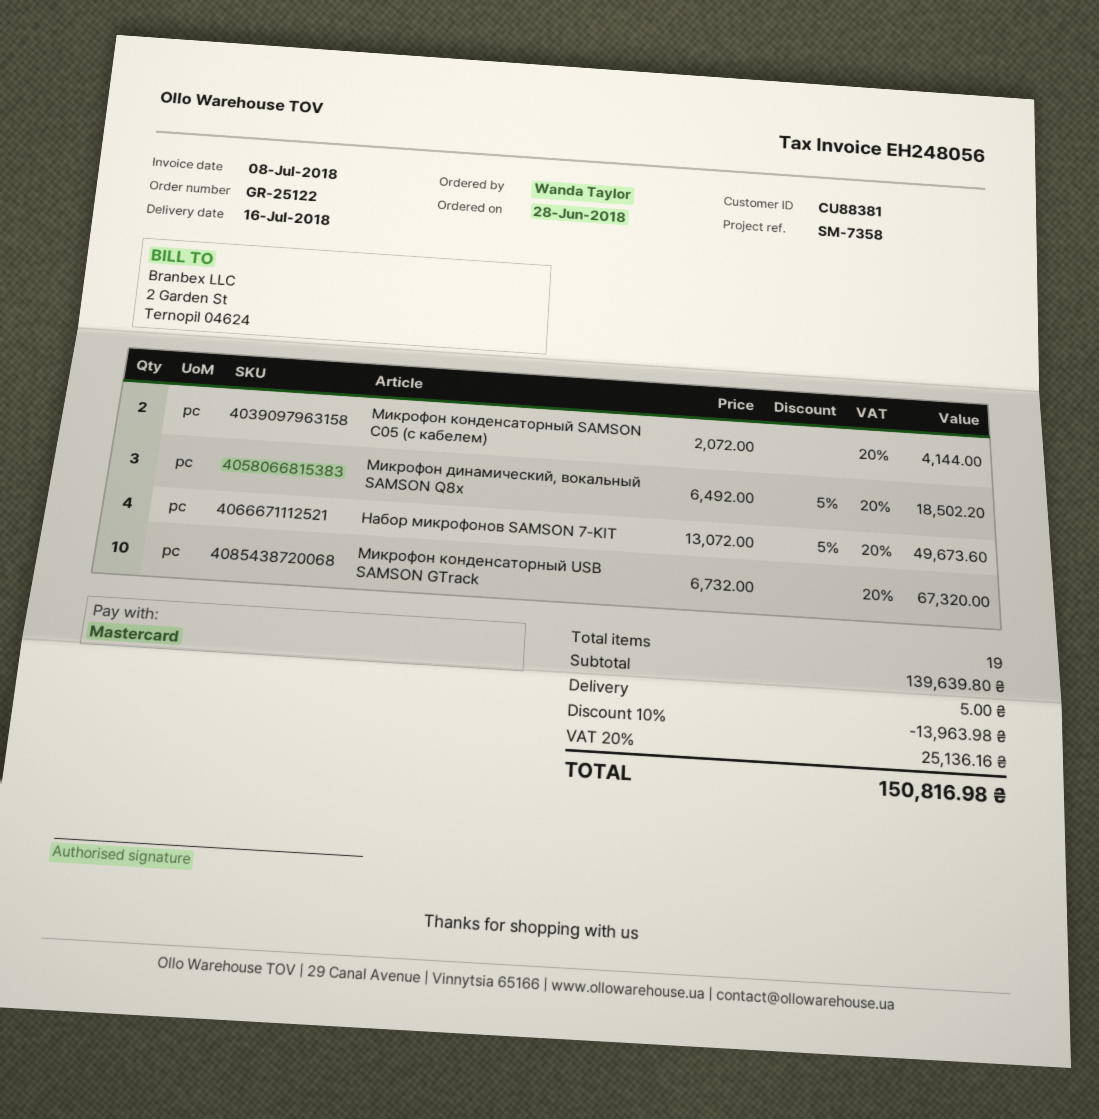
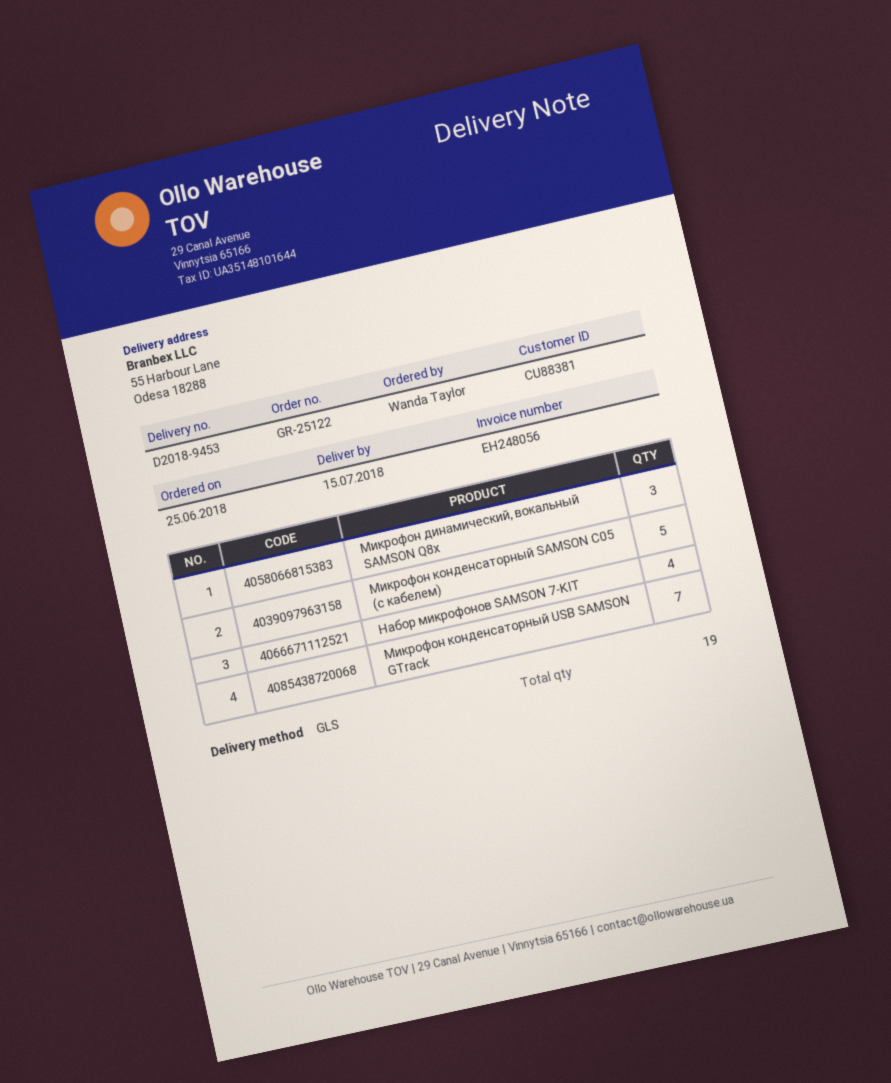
order date: 2018-06-28 -> 2018-06-25
delivery date: 2018-07-16 -> 2018-07-15
Микрофон конденсаторный SAMSON C05 (с кабелем): 2 -> 5
Микрофон конденсаторный USB SAMSON GTrack: 10 -> 7

